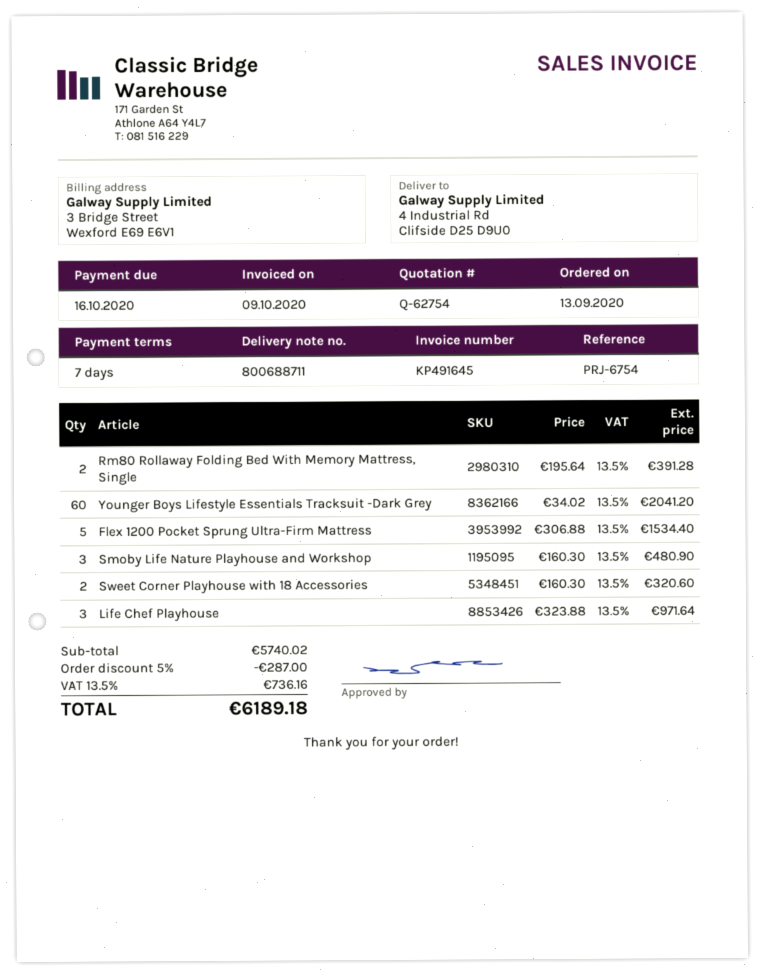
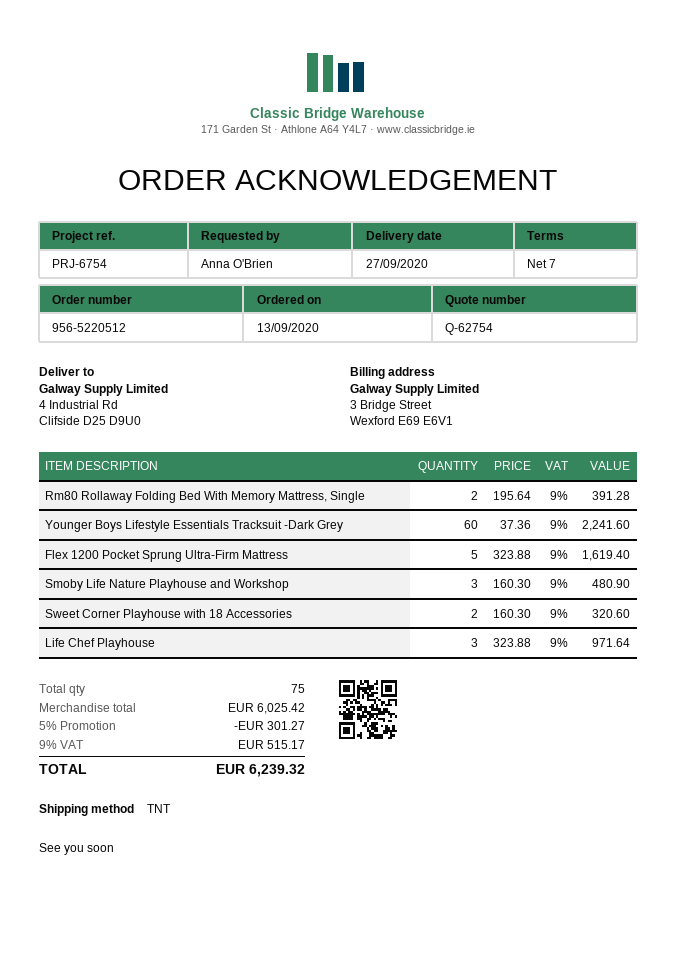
Younger Boys Lifestyle Essentials Tracksuit -Dark Grey: 60 x 34.02 = 2041.20 -> 60 x 37.36 = 2241.60
Flex 1200 Pocket Sprung Ultra-Firm Mattress: 5 x 306.88 = 1534.40 -> 5 x 323.88 = 1619.40
subtotal: 5740.02 -> 6025.42
discount: 5% = 287.00 -> 5% = 301.27
tax: 13.5% = 736.16 -> 9% = 515.17
total: 6189.18 -> 6239.32

